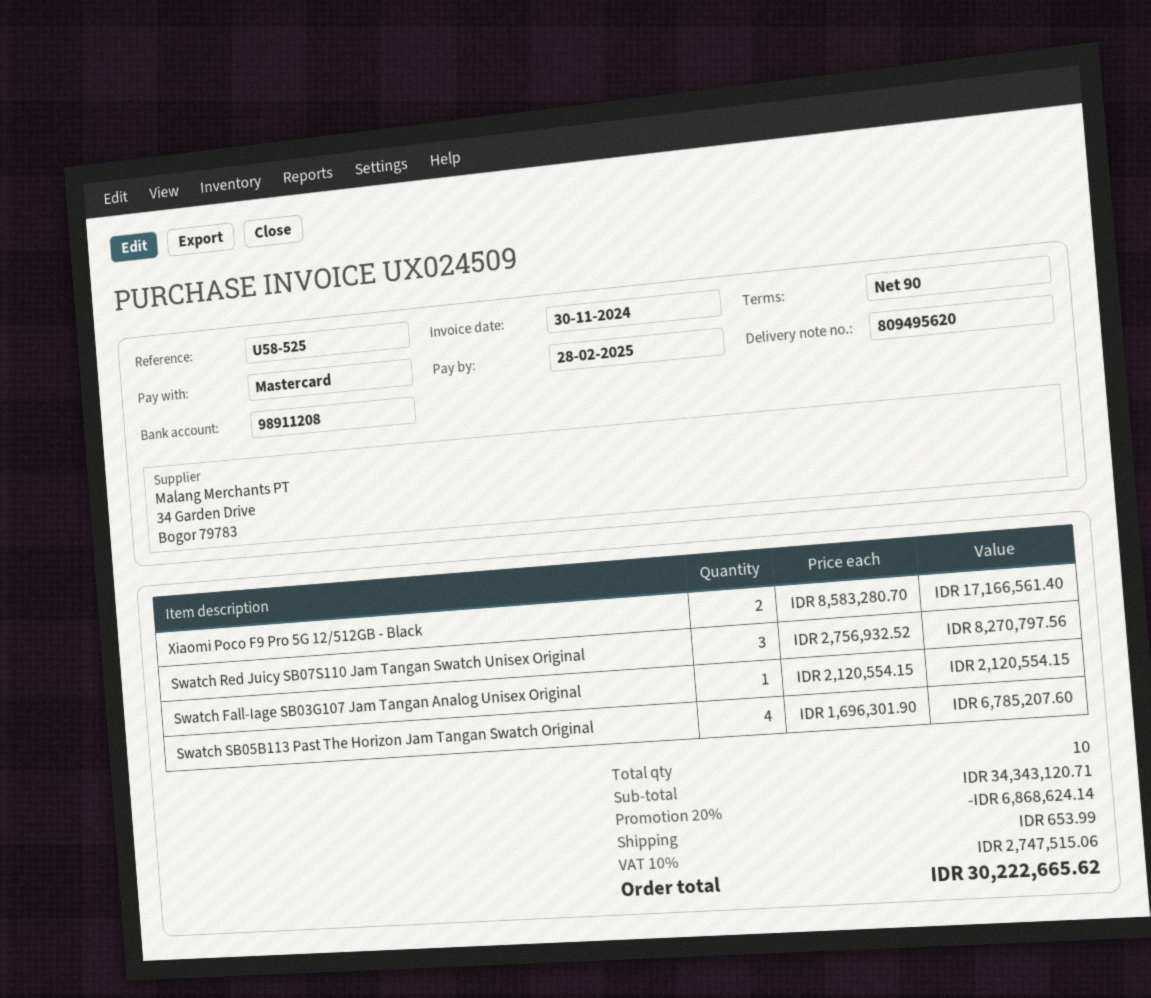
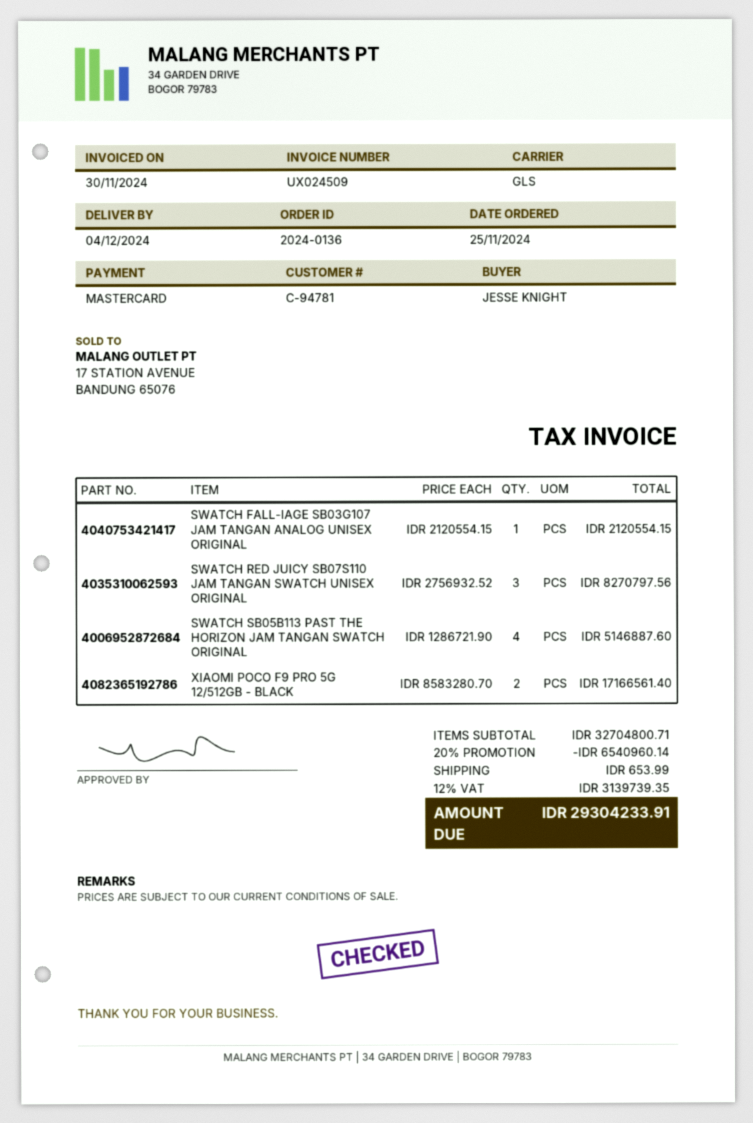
Swatch SB05B113 Past The Horizon Jam Tangan Swatch Original: 4 x 1696301.90 = 6785207.60 -> 4 x 1286721.90 = 5146887.60
subtotal: 34343120.71 -> 32704800.71
discount: 20% = 6868624.14 -> 20% = 6540960.14
tax: 10% = 2747515.06 -> 12% = 3139739.35
total: 30222665.62 -> 29304233.91

